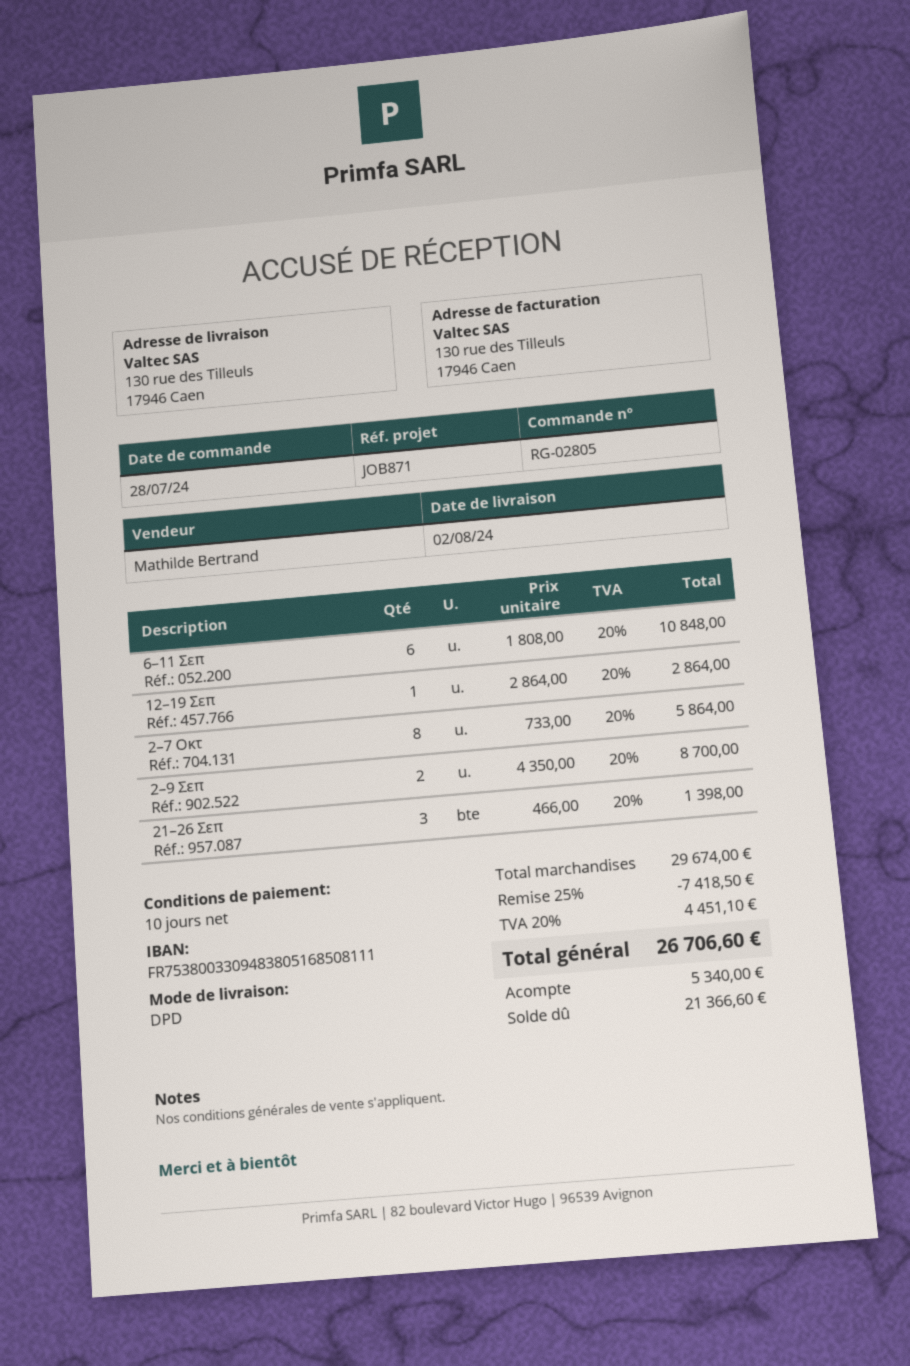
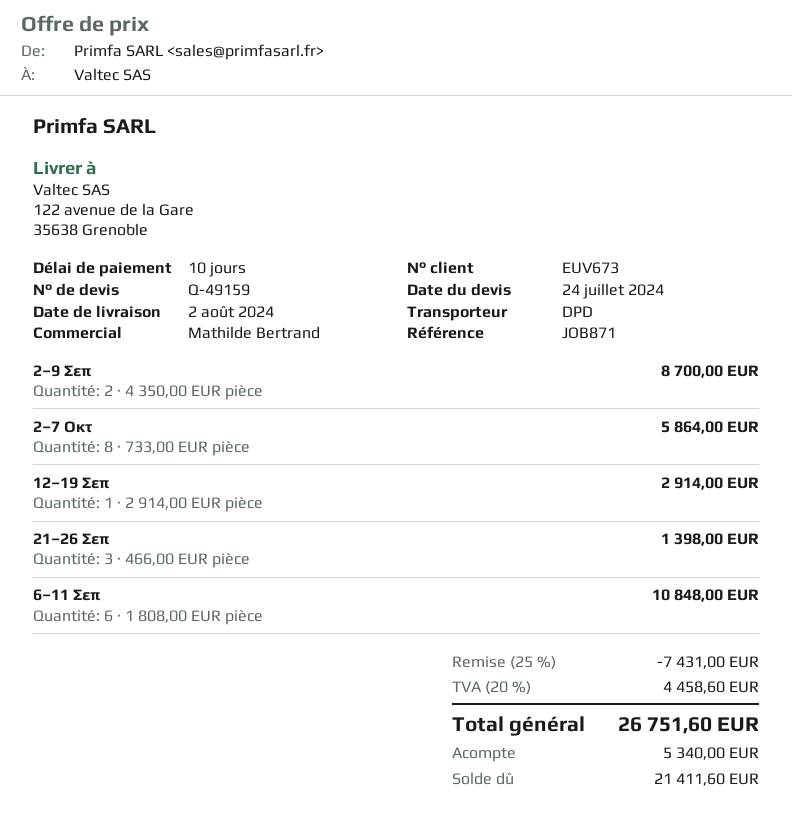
ship to: 130 rue des Tilleuls, 17946 Caen -> 122 avenue de la Gare, 35638 Grenoble
12–19 Σεπ: 1 x 2864.00 = 2864.00 -> 1 x 2914.00 = 2914.00
discount: 25% = 7418.50 -> 25% = 7431.00
tax: 20% = 4451.10 -> 20% = 4458.60
total: 26706.60 -> 26751.60
balance: 21366.60 -> 21411.60

